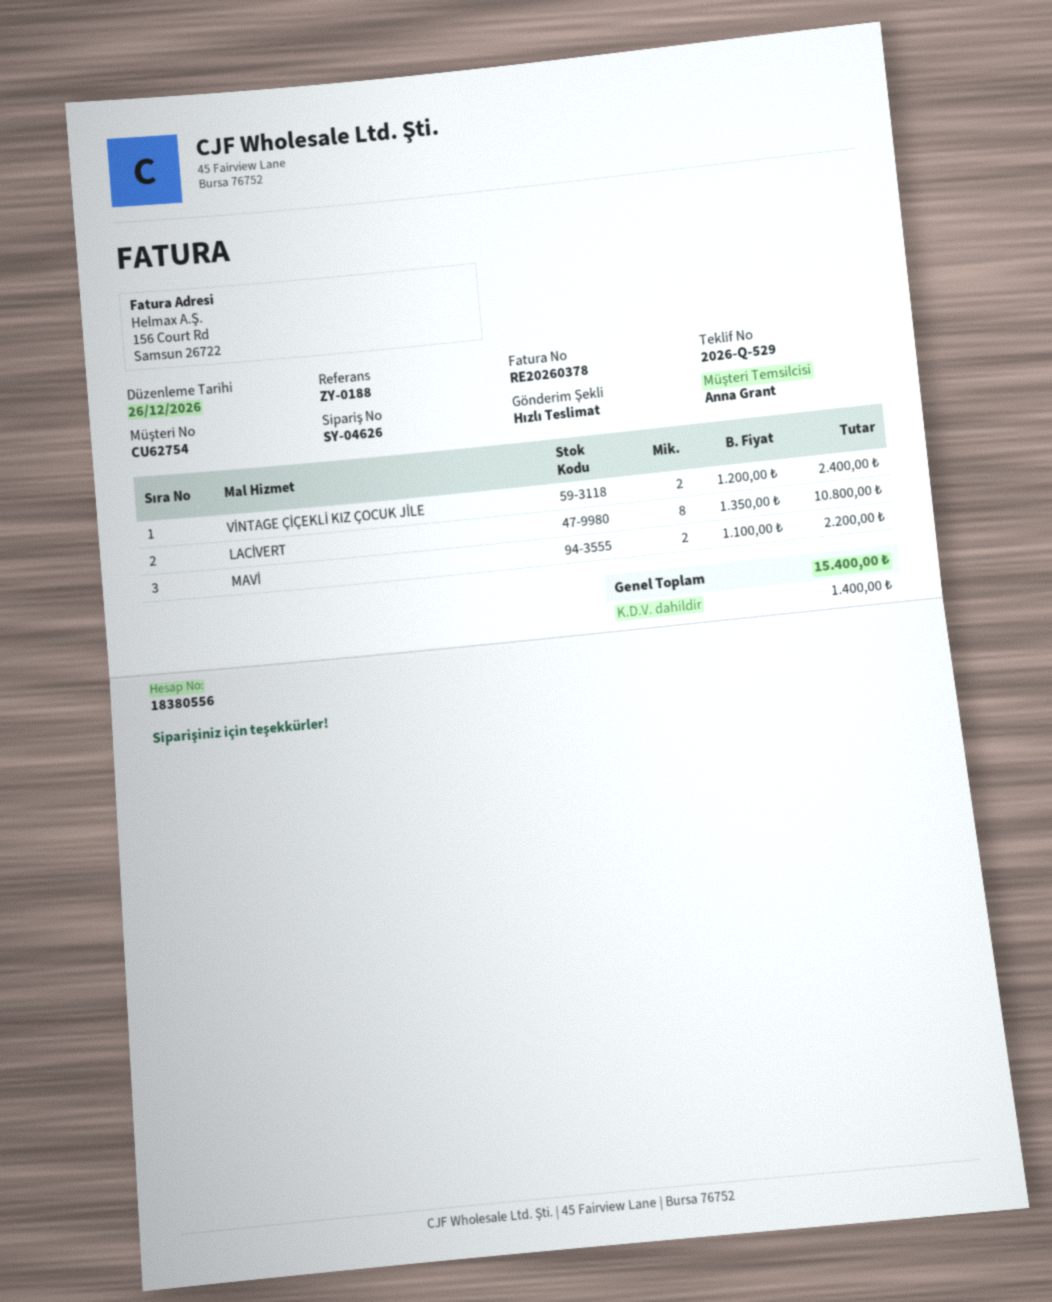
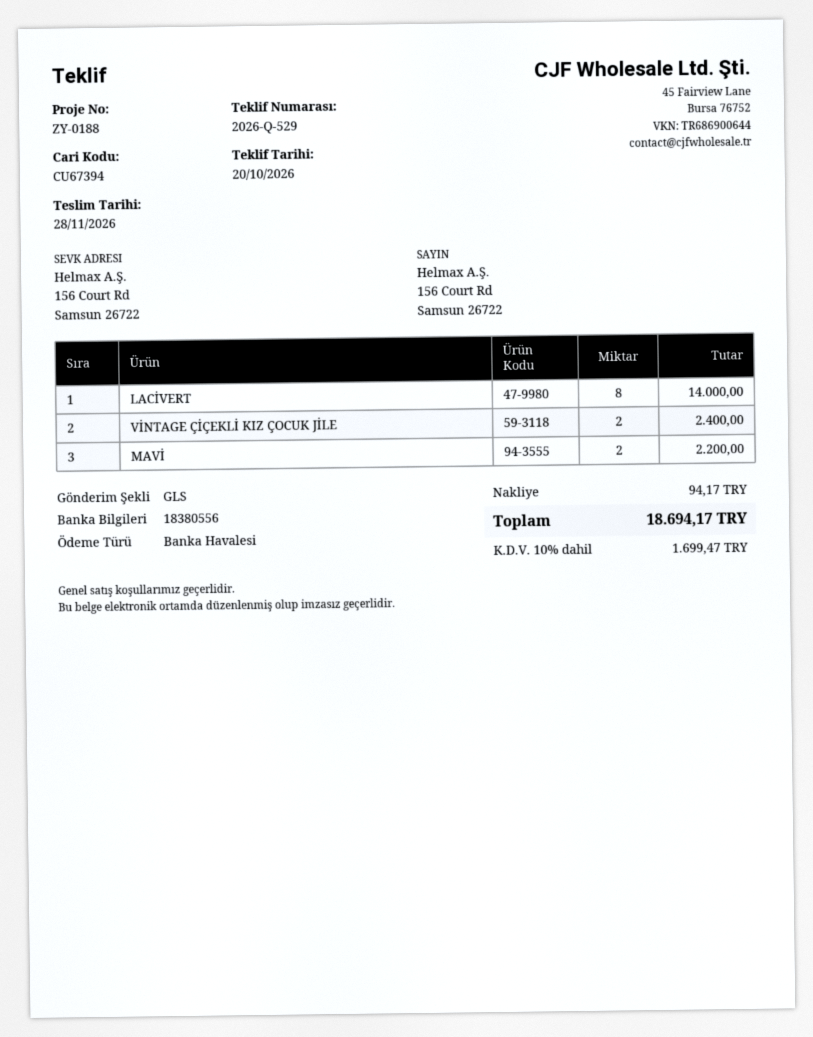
customer number: CU62754 -> CU67394
shipping method: express -> GLS
LACİVERT: 8 for 10800.00 -> 8 for 14000.00
shipping: none -> 94.17
tax: 1400.00 -> 1699.47
total: 15400.00 -> 18694.17

